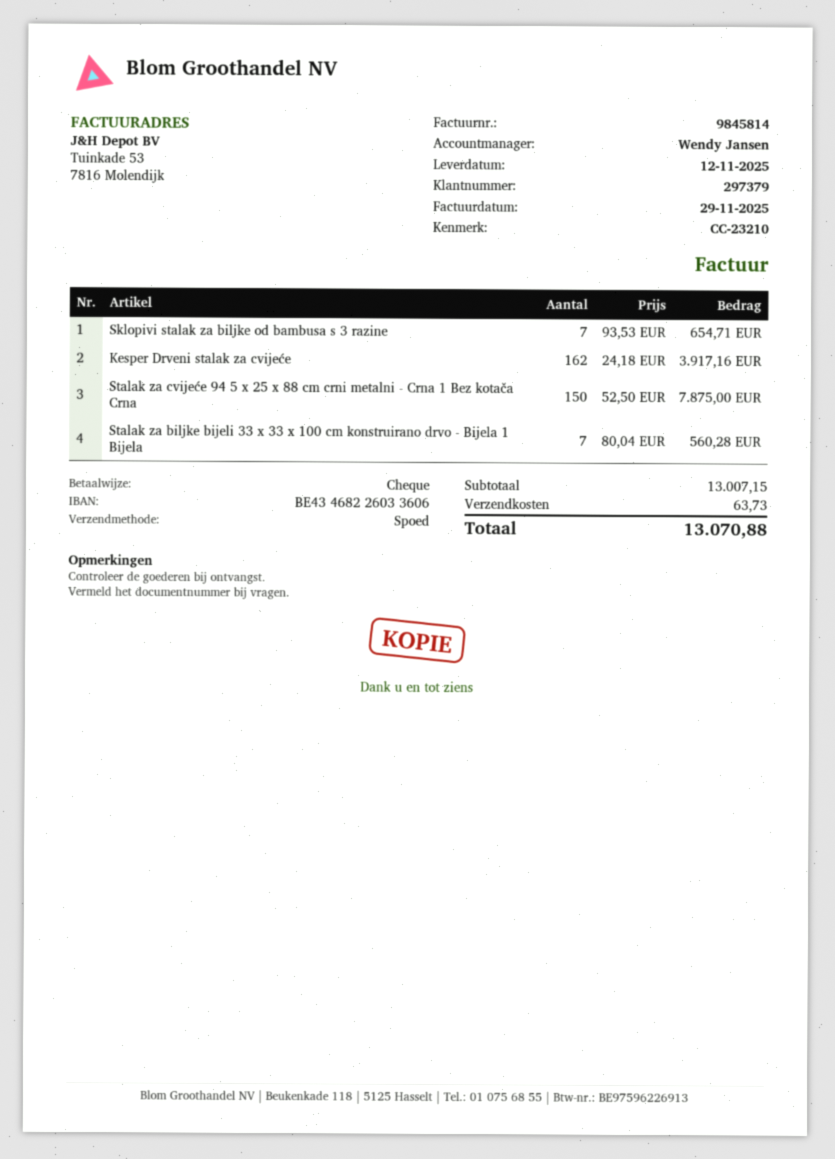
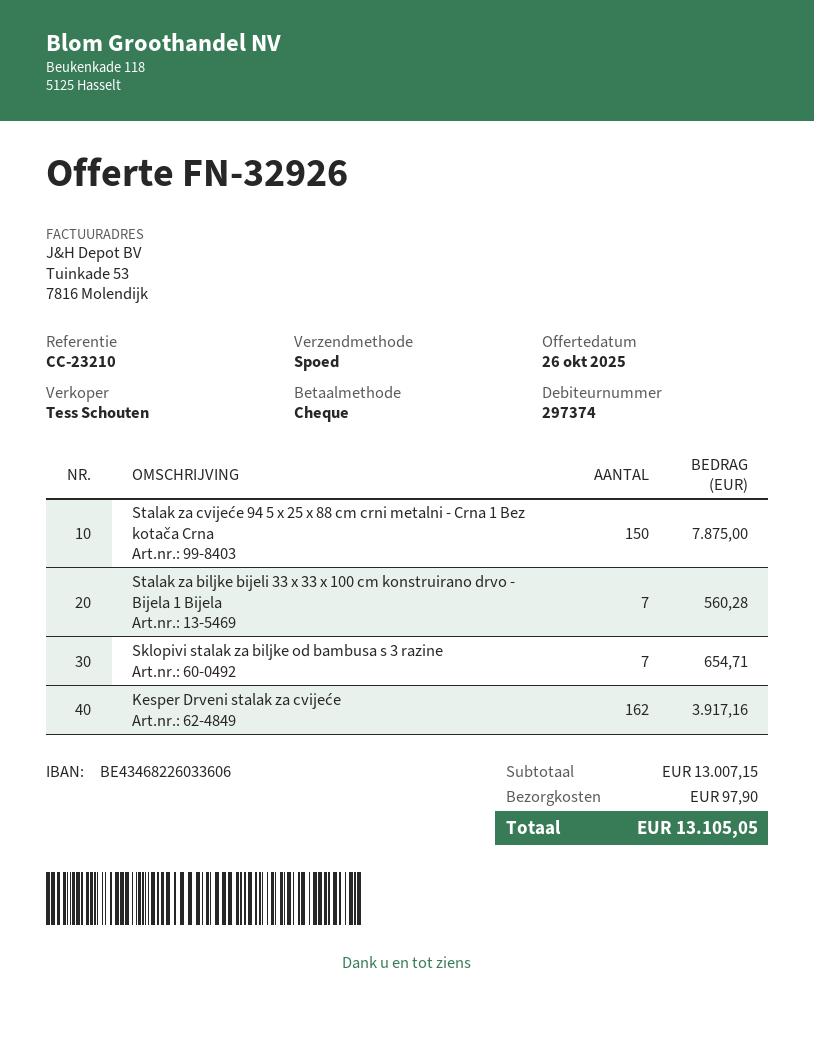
customer number: 297379 -> 297374
sales rep: Wendy Jansen -> Tess Schouten
shipping: 63.73 -> 97.90
total: 13070.88 -> 13105.05

